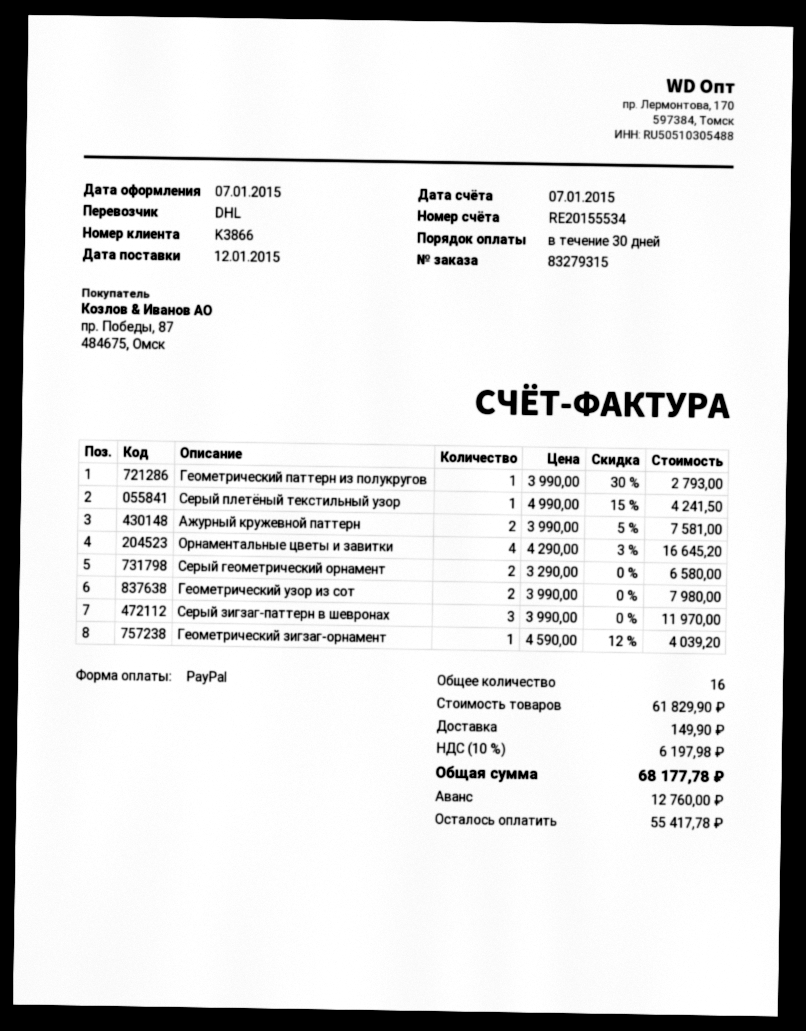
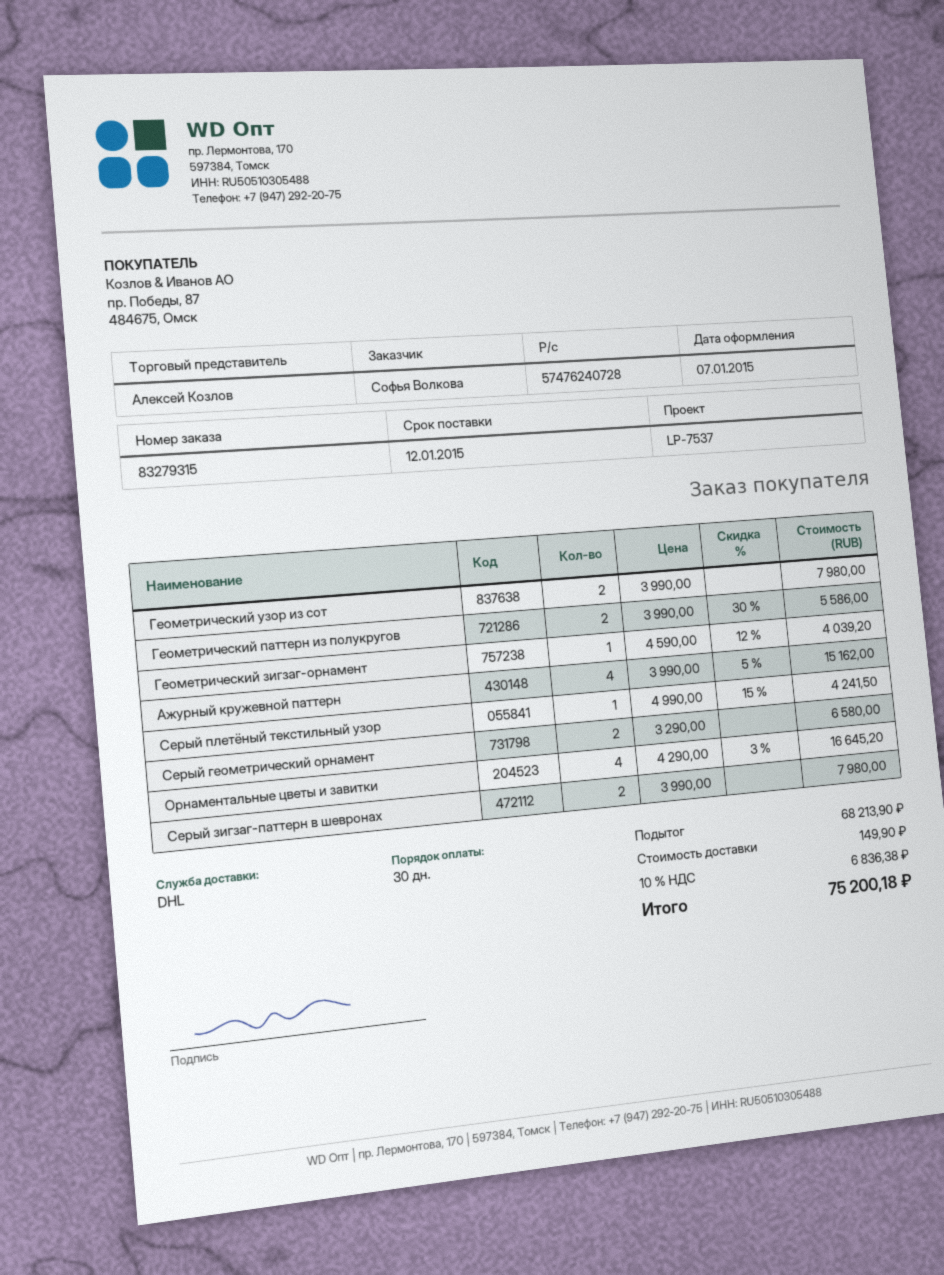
Геометрический паттерн из полукругов: 1 x 3990.00 - 30% = 2793.00 -> 2 x 3990.00 - 30% = 5586.00
Ажурный кружевной паттерн: 2 x 3990.00 - 5% = 7581.00 -> 4 x 3990.00 - 5% = 15162.00
Серый зигзаг-паттерн в шевронах: 3 x 3990.00 = 11970.00 -> 2 x 3990.00 = 7980.00
subtotal: 61829.90 -> 68213.90
tax: 10% = 6197.98 -> 10% = 6836.38
total: 68177.78 -> 75200.18

